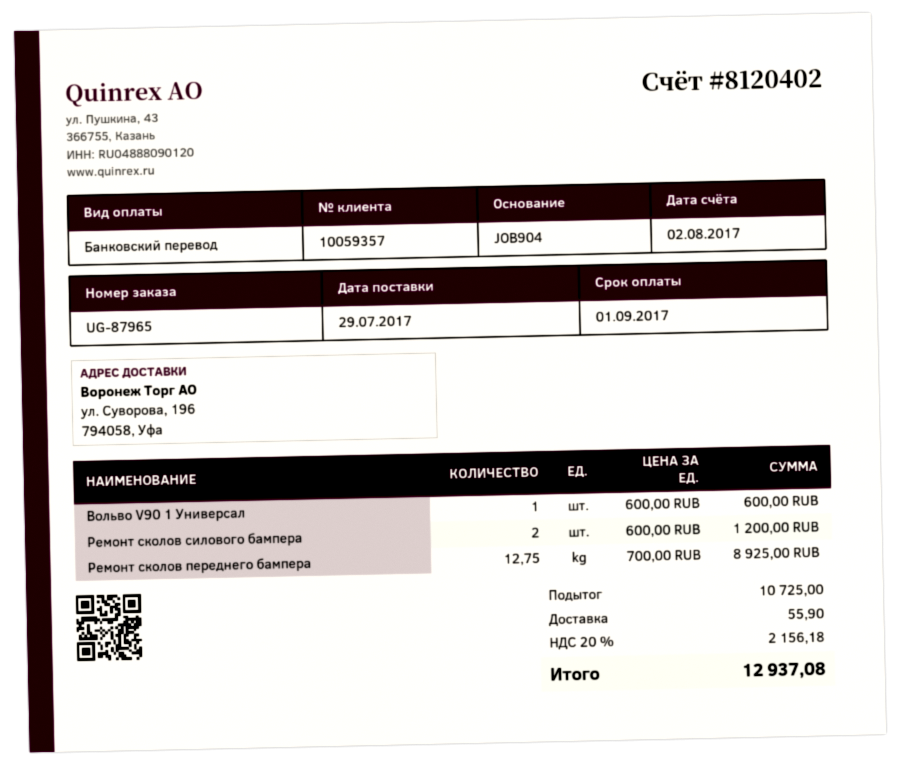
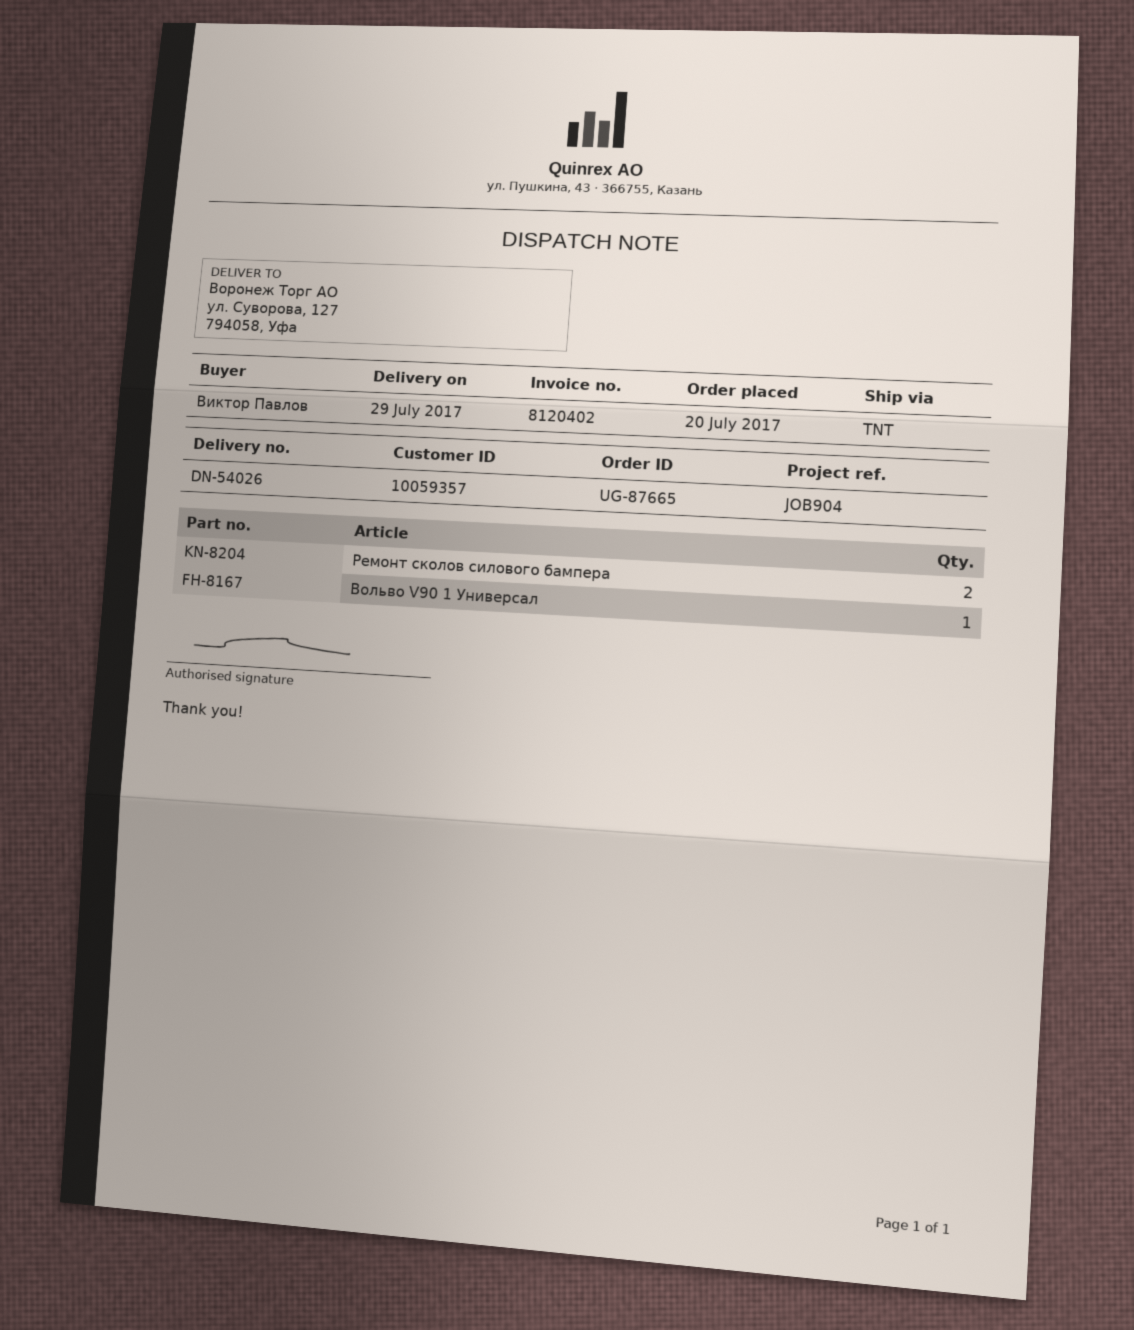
order number: UG-87965 -> UG-87665
ship to: ул. Суворова, 196, 794058, Уфа -> ул. Суворова, 127, 794058, Уфа
Ремонт сколов переднего бампера: 12.75 -> none

